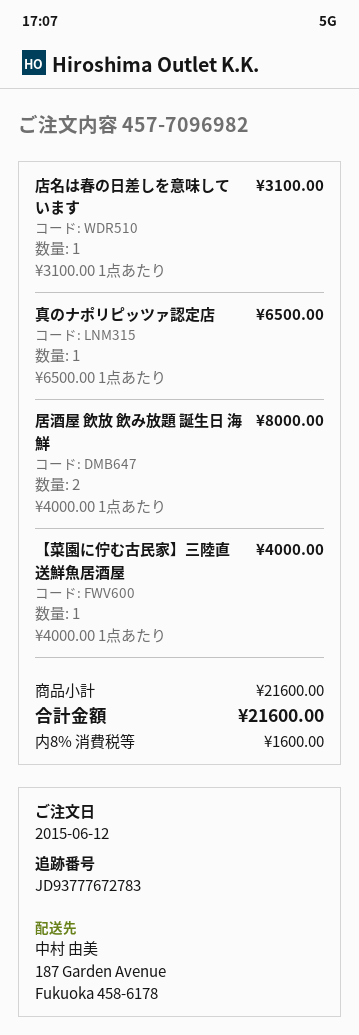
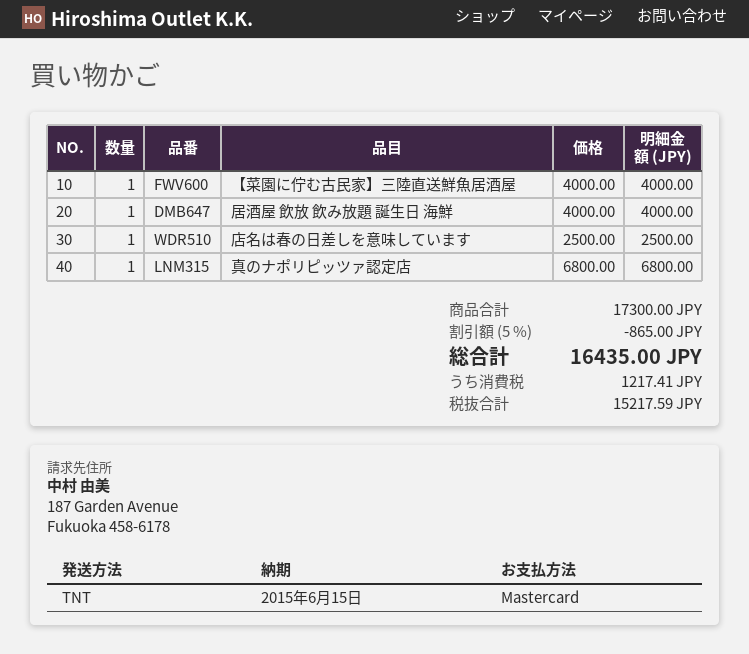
店名は春の日差しを意味しています: 1 x 3100.00 = 3100.00 -> 1 x 2500.00 = 2500.00
真のナポリピッツァ認定店: 1 x 6500.00 = 6500.00 -> 1 x 6800.00 = 6800.00
居酒屋 飲放 飲み放題 誕生日 海鮮: 2 x 4000.00 = 8000.00 -> 1 x 4000.00 = 4000.00
subtotal: 21600.00 -> 17300.00
discount: none -> 5% = 865.00
tax: 1600.00 -> 1217.41
total: 21600.00 -> 16435.00

